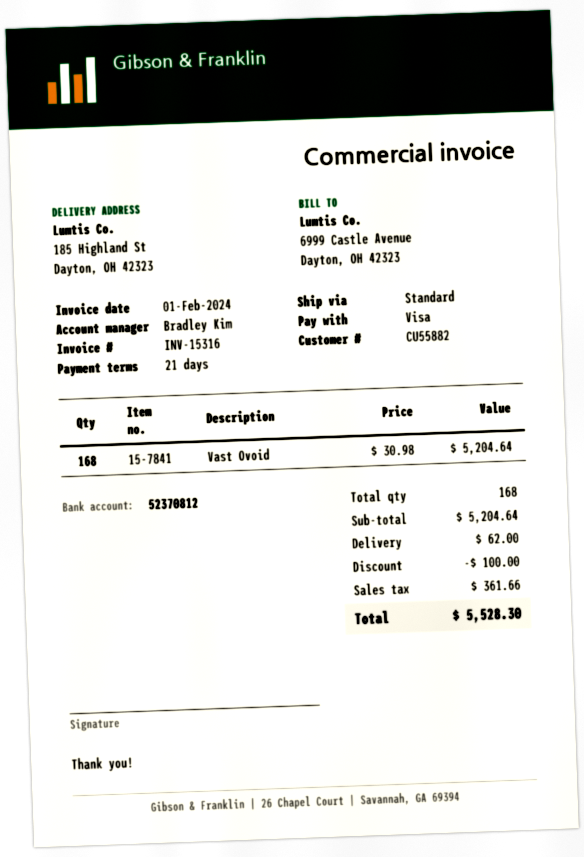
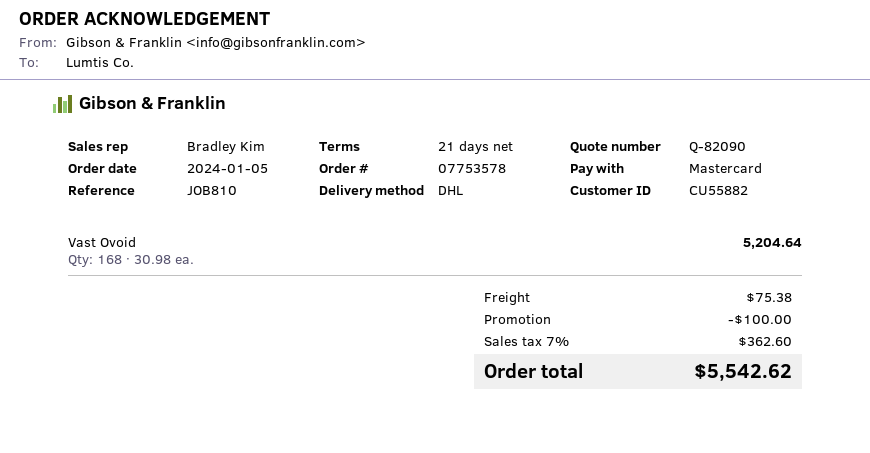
payment method: Visa -> Mastercard
shipping method: standard -> DHL
shipping: 62.00 -> 75.38
tax: 361.66 -> 362.60
total: 5528.30 -> 5542.62

